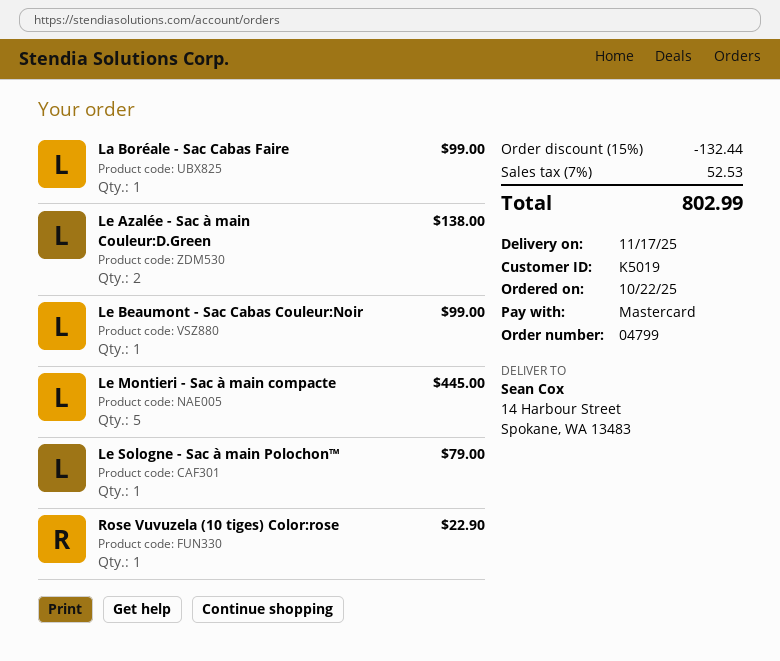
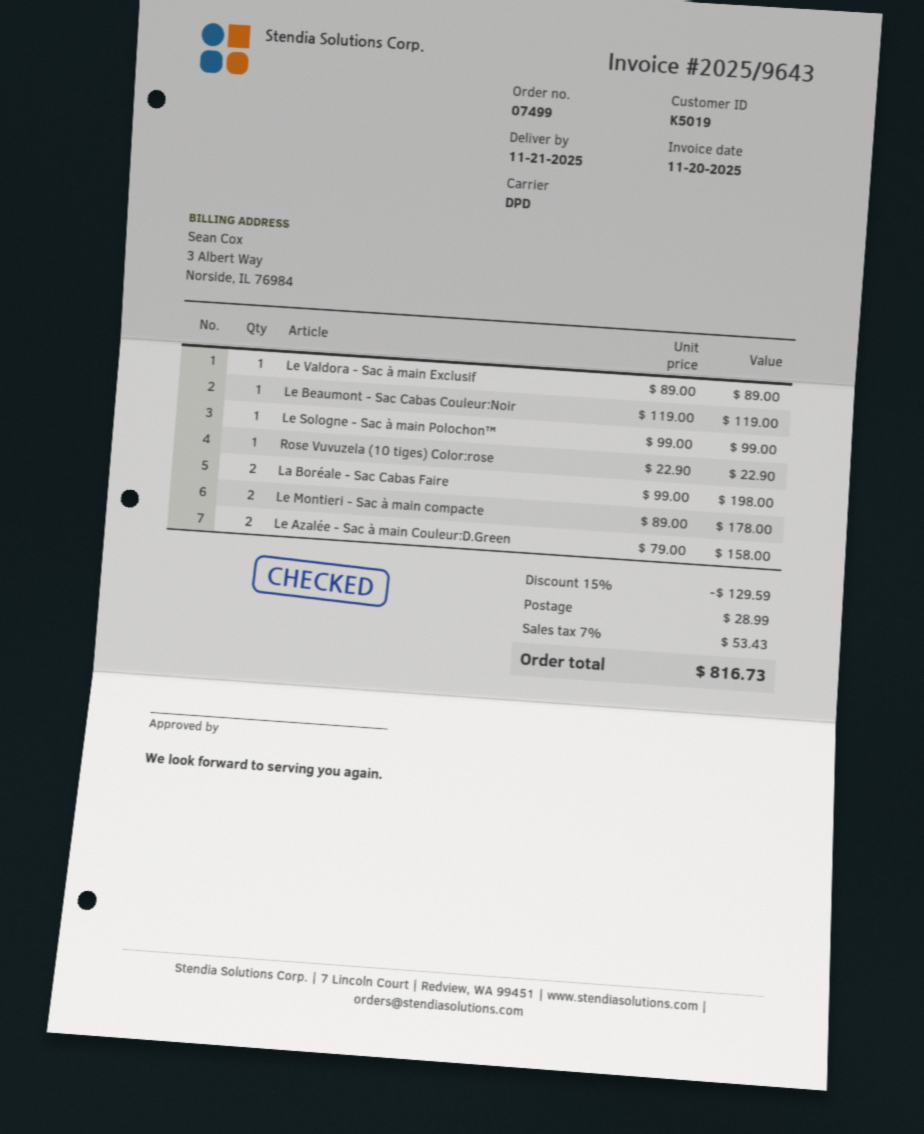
order number: 04799 -> 07499
delivery date: 2025-11-17 -> 2025-11-21
La Boréale - Sac Cabas Faire: 1 for 99.00 -> 2 for 198.00
Le Azalée - Sac à main Couleur:D.Green: 2 for 138.00 -> 2 for 158.00
Le Beaumont - Sac Cabas Couleur:Noir: 1 for 99.00 -> 1 for 119.00
Le Montieri - Sac à main compacte: 5 for 445.00 -> 2 for 178.00
Le Sologne - Sac à main Polochon™: 1 for 79.00 -> 1 for 99.00
Le Valdora - Sac à main Exclusif: none -> 1 for 89.00
discount: 15% = 132.44 -> 15% = 129.59
shipping: none -> 28.99
tax: 7% = 52.53 -> 7% = 53.43
total: 802.99 -> 816.73

